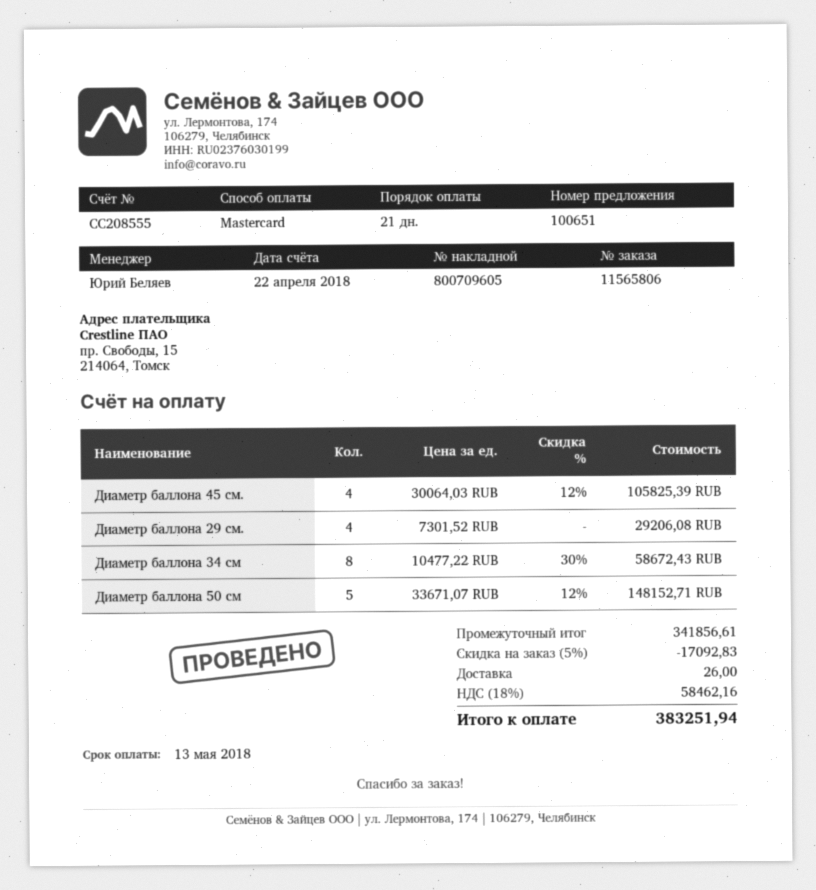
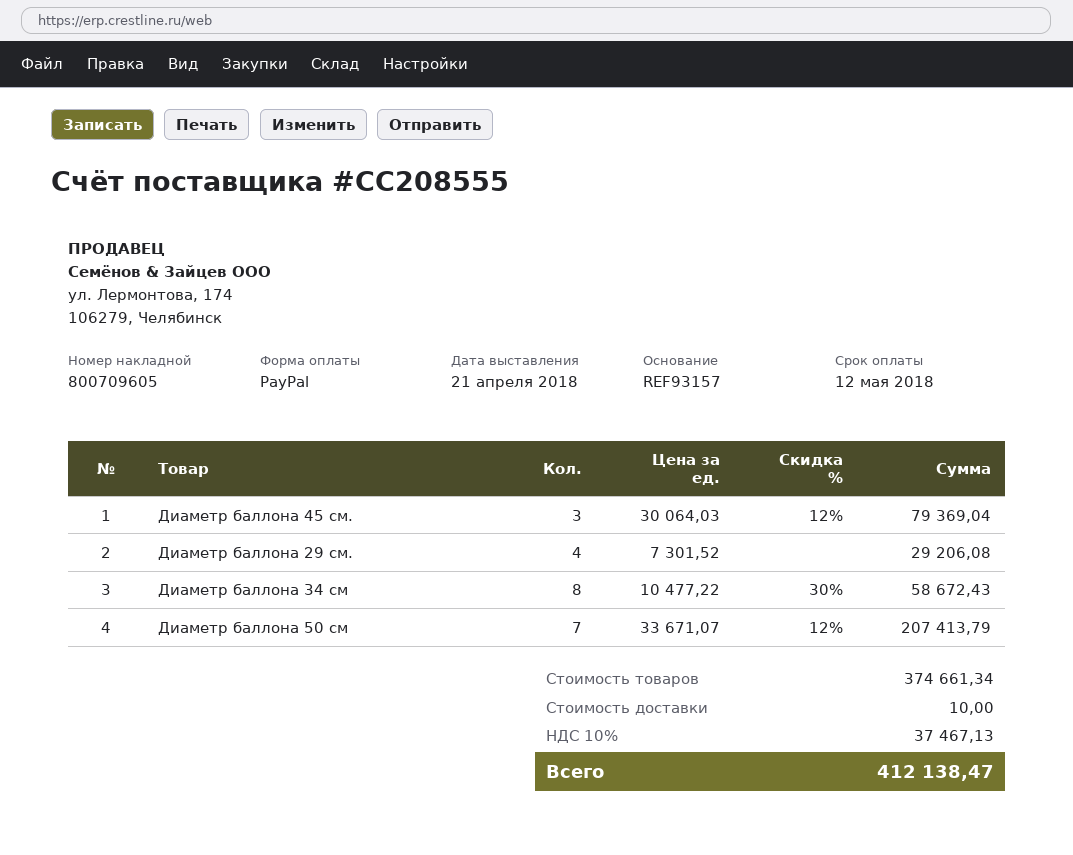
invoice date: 2018-04-22 -> 2018-04-21
due date: 2018-05-13 -> 2018-05-12
payment method: Mastercard -> PayPal
Диаметр баллона 45 см.: 4 x 30064.03 - 12% = 105825.39 -> 3 x 30064.03 - 12% = 79369.04
Диаметр баллона 50 см: 5 x 33671.07 - 12% = 148152.71 -> 7 x 33671.07 - 12% = 207413.79
subtotal: 341856.61 -> 374661.34
discount: 5% = 17092.83 -> none
shipping: 26.00 -> 10.00
tax: 18% = 58462.16 -> 10% = 37467.13
total: 383251.94 -> 412138.47

